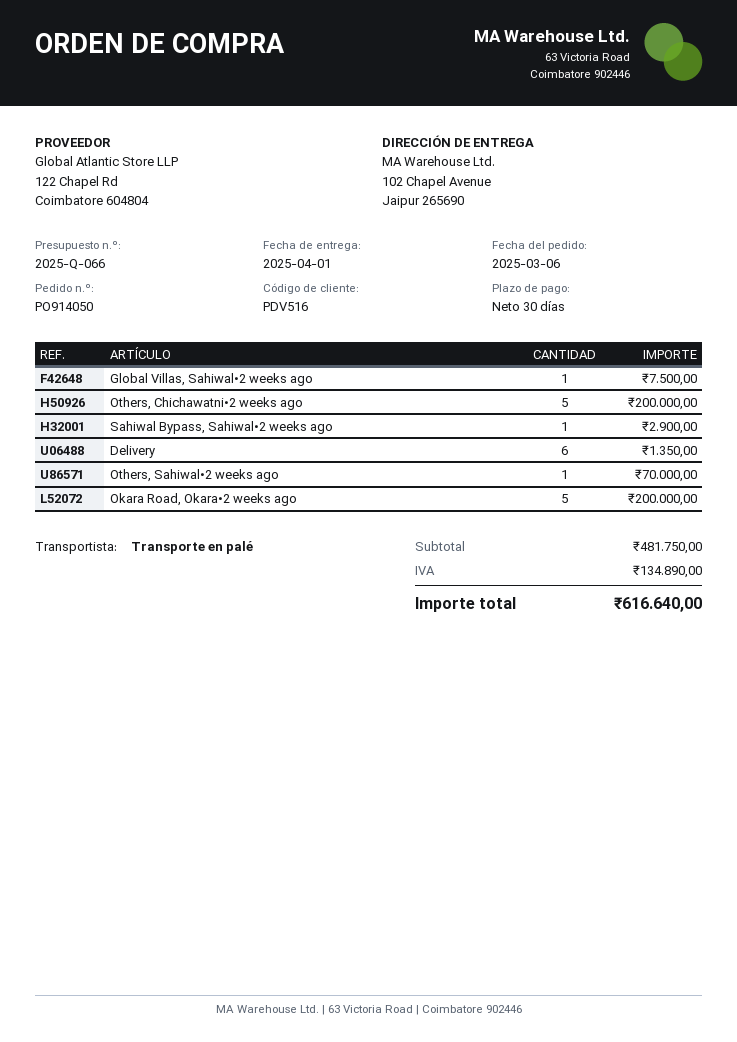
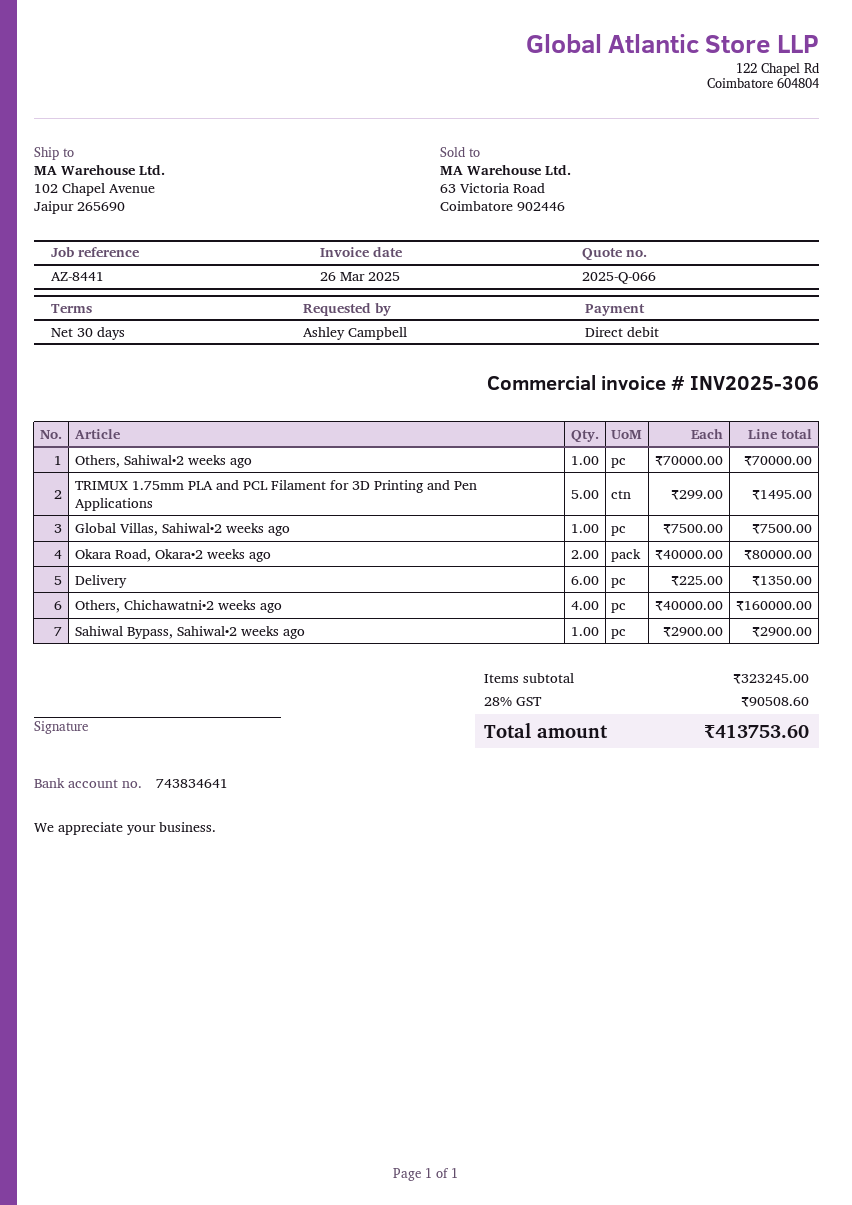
Others, Chichawatni•2 weeks ago: 5 for 200000.00 -> 4 for 160000.00
Okara Road, Okara•2 weeks ago: 5 for 200000.00 -> 2 for 80000.00
TRIMUX 1.75mm PLA and PCL Filament for 3D Printing and Pen Applications: none -> 5 for 1495.00
subtotal: 481750.00 -> 323245.00
tax: 134890.00 -> 90508.60
total: 616640.00 -> 413753.60

